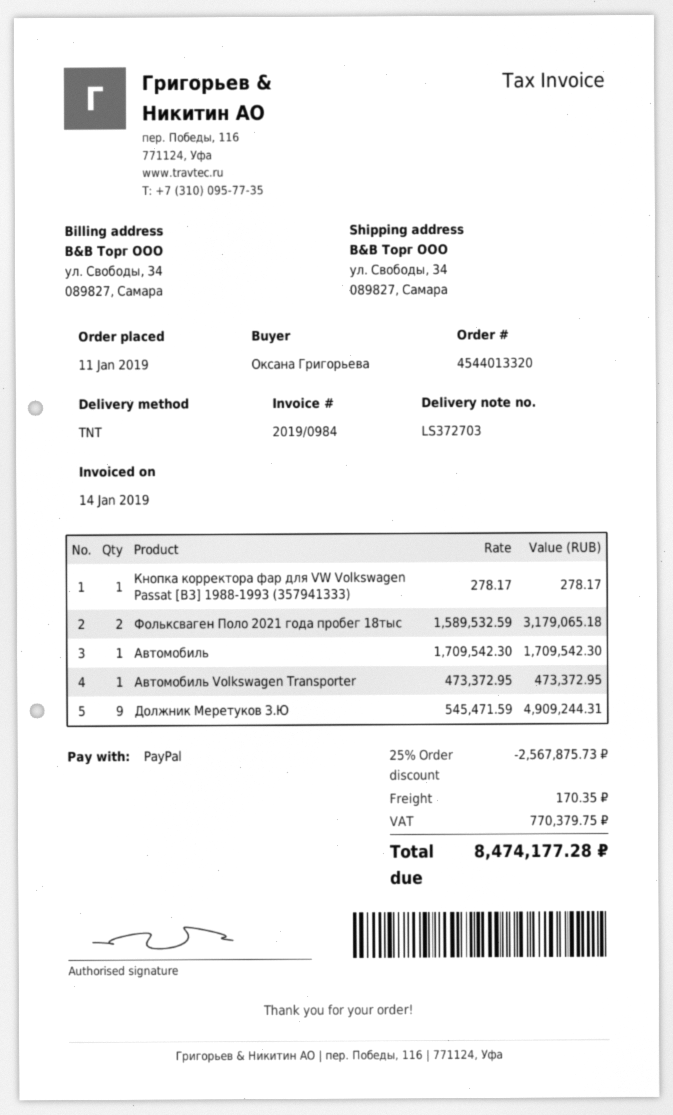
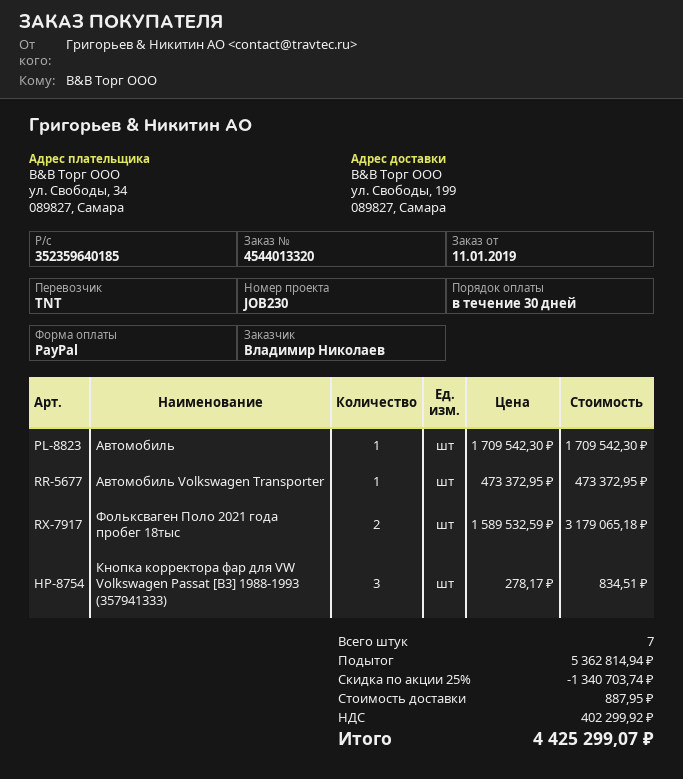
ordered by: Оксана Григорьева -> Владимир Николаев
ship to: ул. Свободы, 34, 089827, Самара -> ул. Свободы, 199, 089827, Самара
Кнопка корректора фар для VW Volkswagen Passat [B3] 1988-1993 (357941333): 1 x 278.17 = 278.17 -> 3 x 278.17 = 834.51
Должник Меретуков З.Ю: 9 x 545471.59 = 4909244.31 -> none
discount: 25% = 2567875.73 -> 25% = 1340703.74
shipping: 170.35 -> 887.95
tax: 770379.75 -> 402299.92
total: 8474177.28 -> 4425299.07

